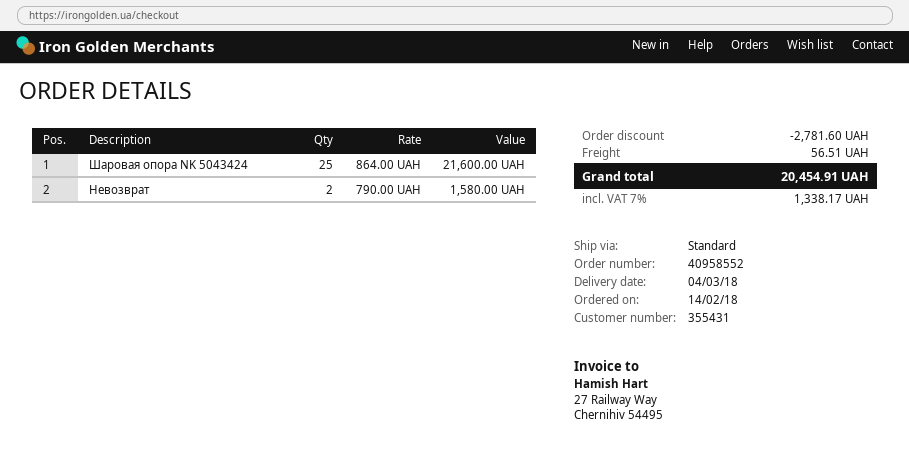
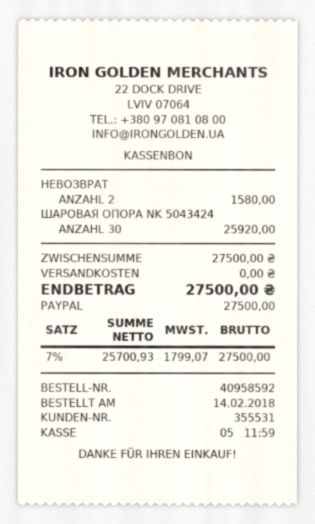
order number: 40958552 -> 40958592
customer number: 355431 -> 355531
Шаровая опора NK 5043424: 25 for 21600.00 -> 30 for 25920.00
discount: 2781.60 -> none
shipping: 56.51 -> 0.00
tax: 7% = 1338.17 -> 7% = 1799.07
total: 20454.91 -> 27500.00

